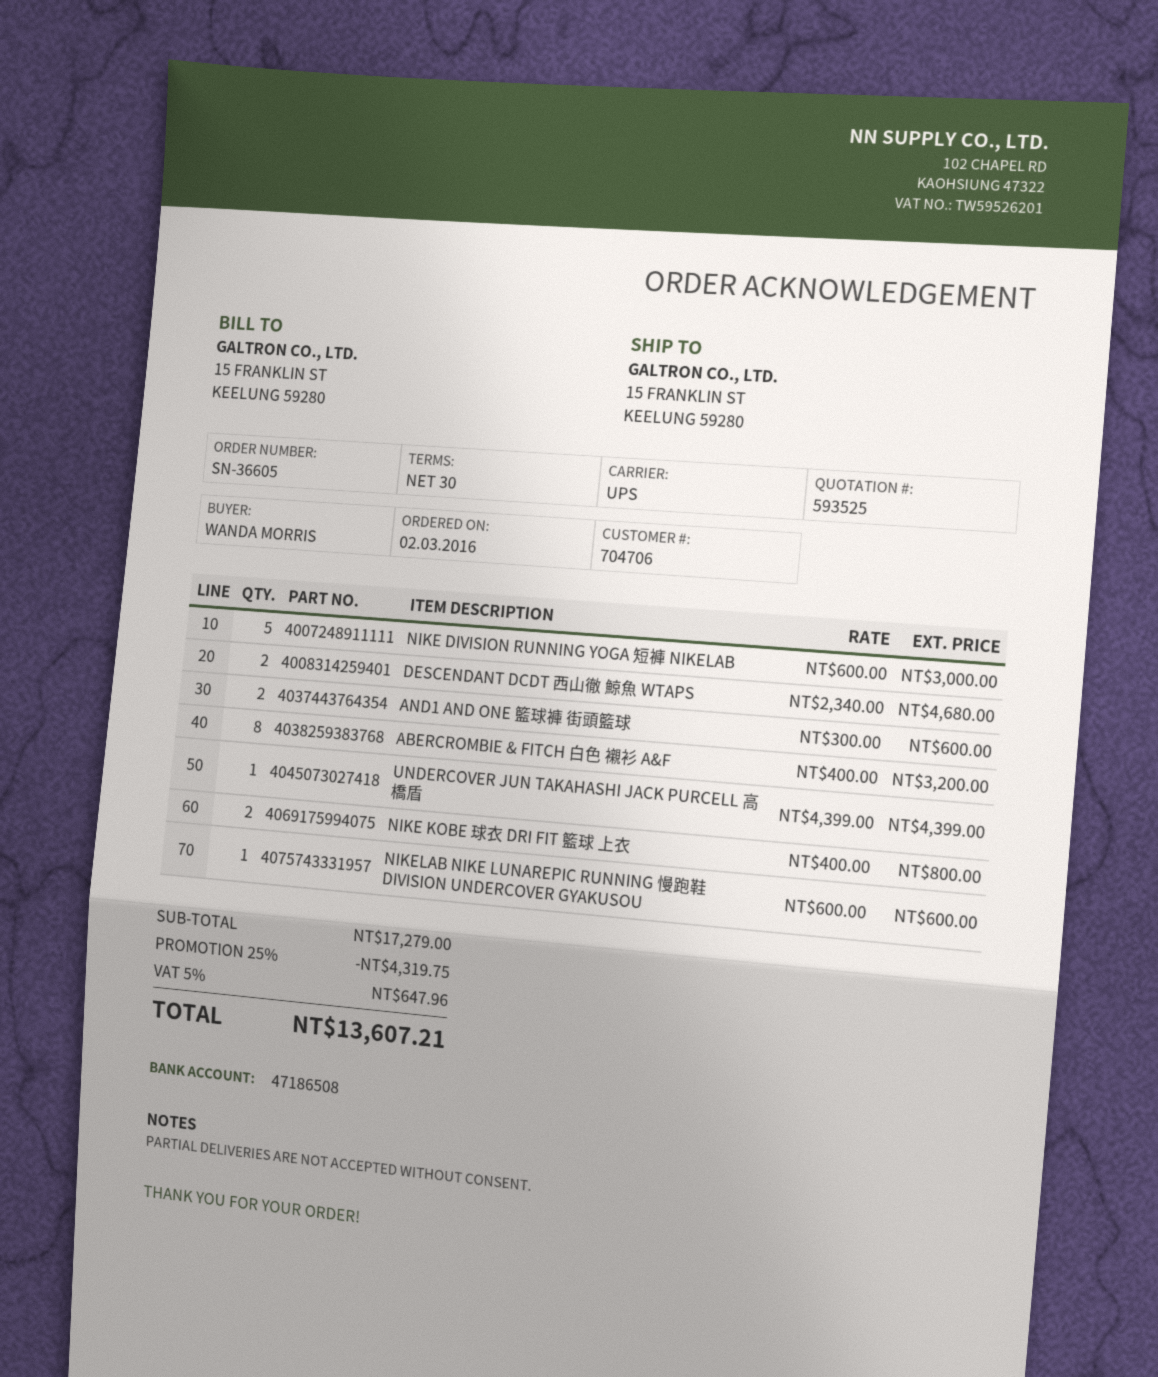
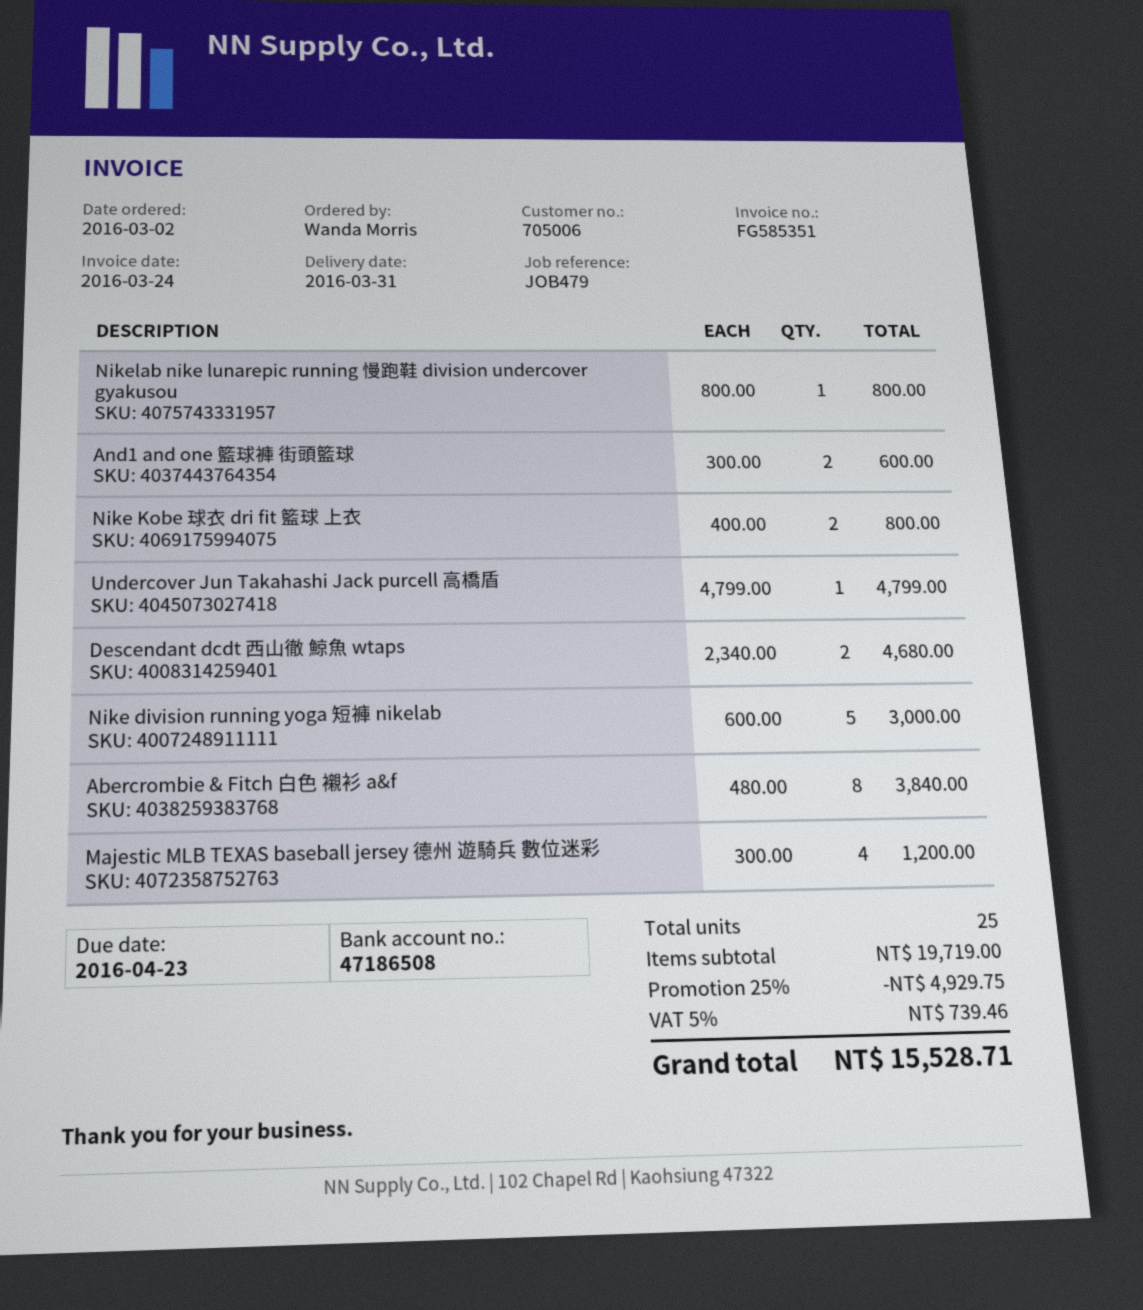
customer number: 704706 -> 705006
ABERCROMBIE & FITCH 白色 襯衫 A&F: 8 x 400.00 = 3200.00 -> 8 x 480.00 = 3840.00
UNDERCOVER JUN TAKAHASHI JACK PURCELL 高橋盾: 1 x 4399.00 = 4399.00 -> 1 x 4799.00 = 4799.00
NIKELAB NIKE LUNAREPIC RUNNING 慢跑鞋 DIVISION UNDERCOVER GYAKUSOU: 1 x 600.00 = 600.00 -> 1 x 800.00 = 800.00
Majestic MLB TEXAS baseball jersey 德州 遊騎兵 數位迷彩: none -> 4 x 300.00 = 1200.00
subtotal: 17279.00 -> 19719.00
discount: 25% = 4319.75 -> 25% = 4929.75
tax: 5% = 647.96 -> 5% = 739.46
total: 13607.21 -> 15528.71

